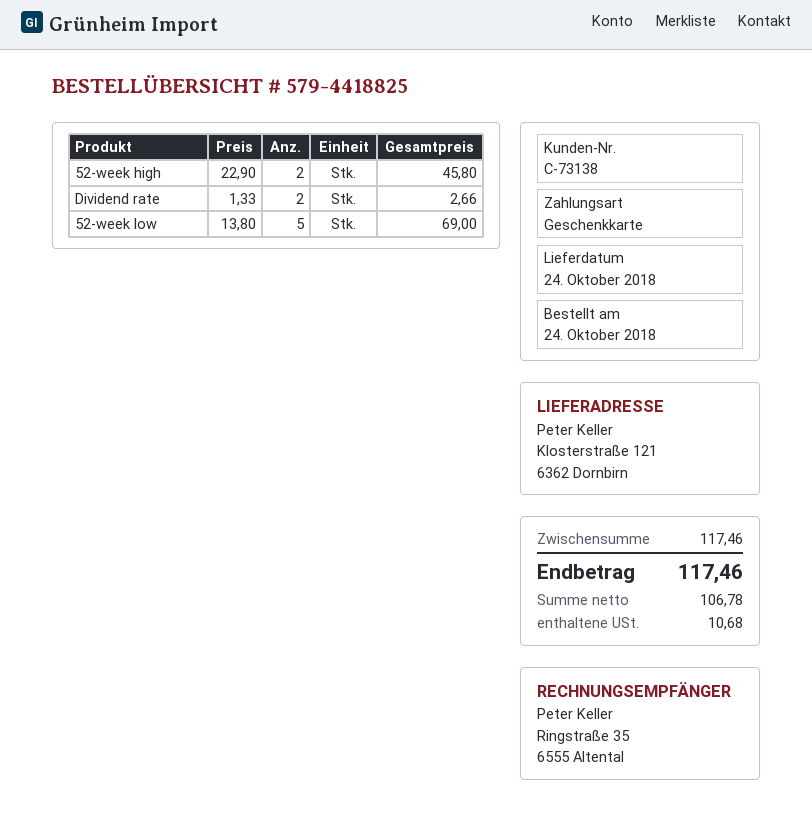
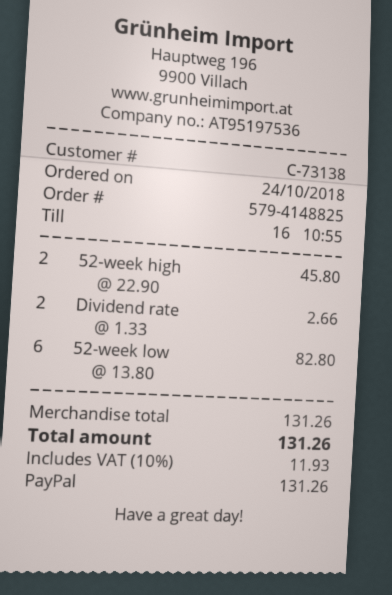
order number: 579-4418825 -> 579-4148825
payment method: gift card -> PayPal
52-week low: 5 x 13.80 = 69.00 -> 6 x 13.80 = 82.80
subtotal: 117.46 -> 131.26
tax: 10.68 -> 11.93
total: 117.46 -> 131.26

